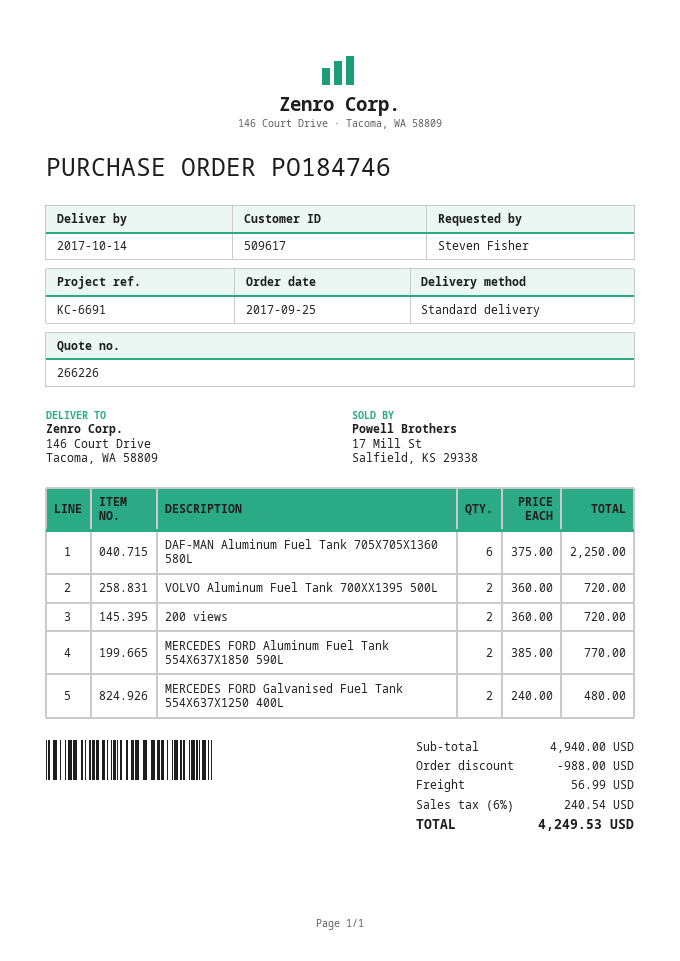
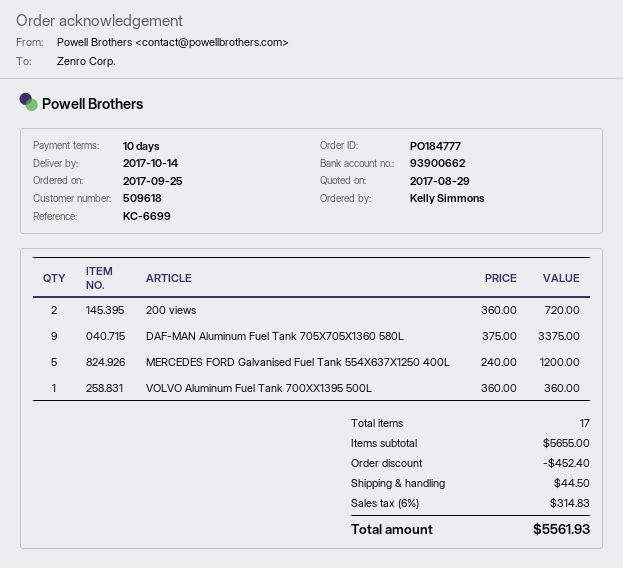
order number: PO184746 -> PO184777
customer number: 509617 -> 509618
reference: KC-6691 -> KC-6699
ordered by: Steven Fisher -> Kelly Simmons
DAF-MAN Aluminum Fuel Tank 705X705X1360 580L: 6 x 375.00 = 2250.00 -> 9 x 375.00 = 3375.00
VOLVO Aluminum Fuel Tank 700XX1395 500L: 2 x 360.00 = 720.00 -> 1 x 360.00 = 360.00
MERCEDES FORD Aluminum Fuel Tank 554X637X1850 590L: 2 x 385.00 = 770.00 -> none
MERCEDES FORD Galvanised Fuel Tank 554X637X1250 400L: 2 x 240.00 = 480.00 -> 5 x 240.00 = 1200.00
subtotal: 4940.00 -> 5655.00
discount: 988.00 -> 452.40
shipping: 56.99 -> 44.50
tax: 6% = 240.54 -> 6% = 314.83
total: 4249.53 -> 5561.93

